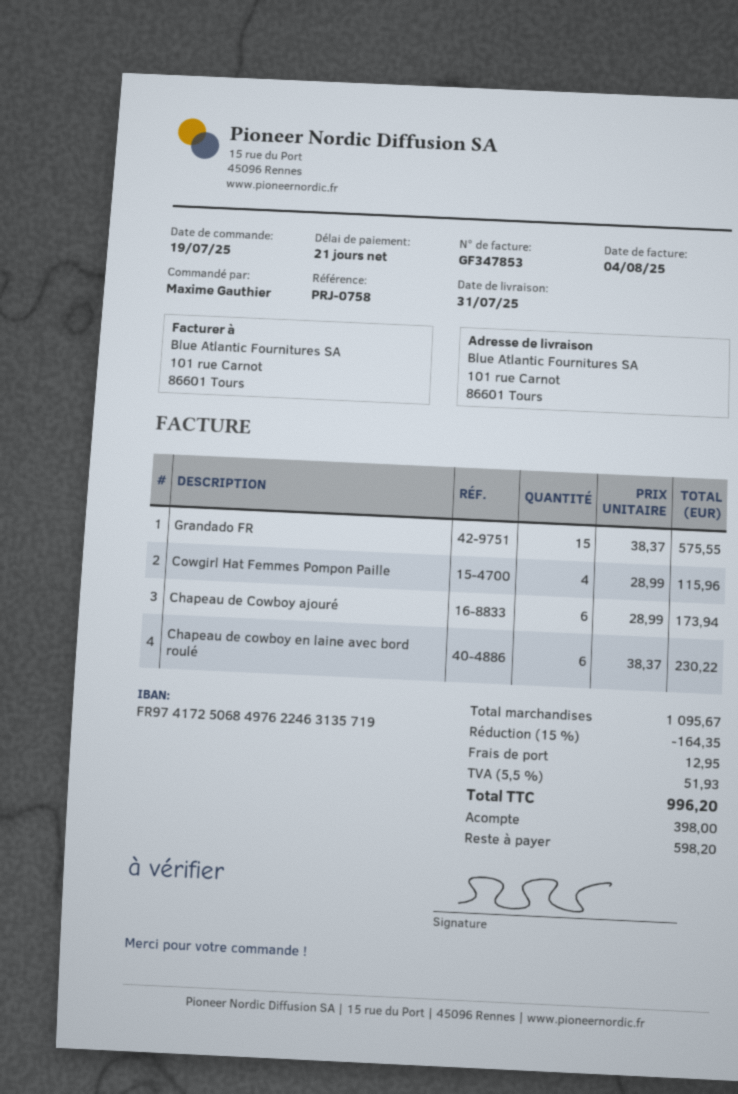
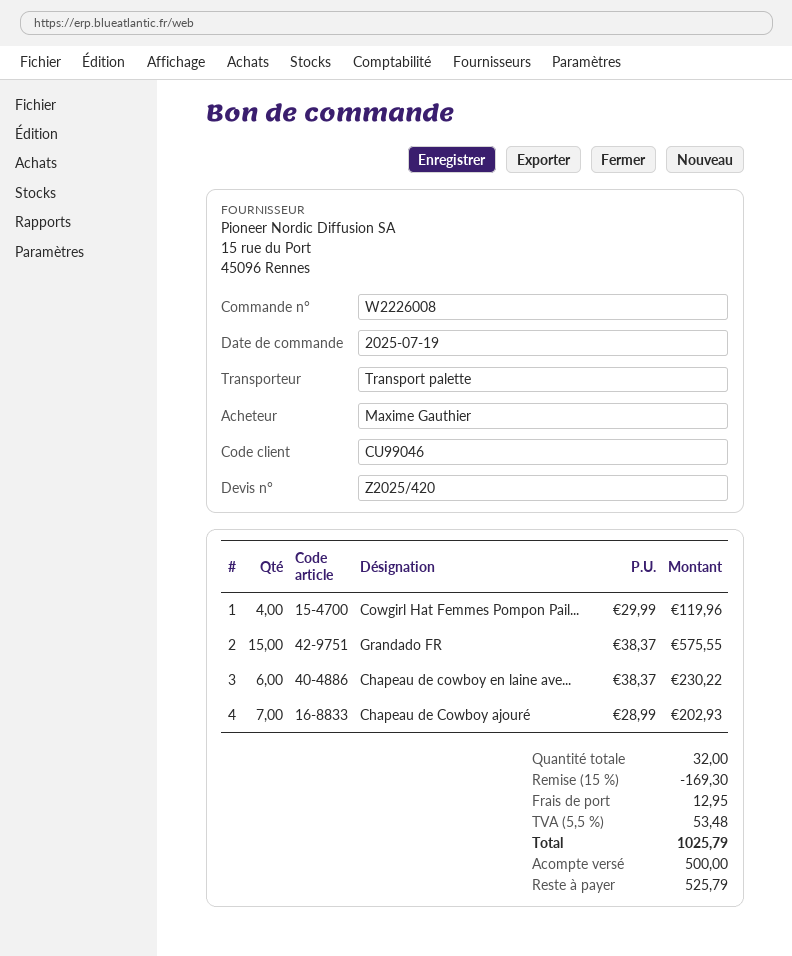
Cowgirl Hat Femmes Pompon Paille: 4 x 28.99 = 115.96 -> 4 x 29.99 = 119.96
Chapeau de Cowboy ajouré: 6 x 28.99 = 173.94 -> 7 x 28.99 = 202.93
discount: 15% = 164.35 -> 15% = 169.30
tax: 5.5% = 51.93 -> 5.5% = 53.48
total: 996.20 -> 1025.79
deposit: 398.00 -> 500.00
balance: 598.20 -> 525.79

